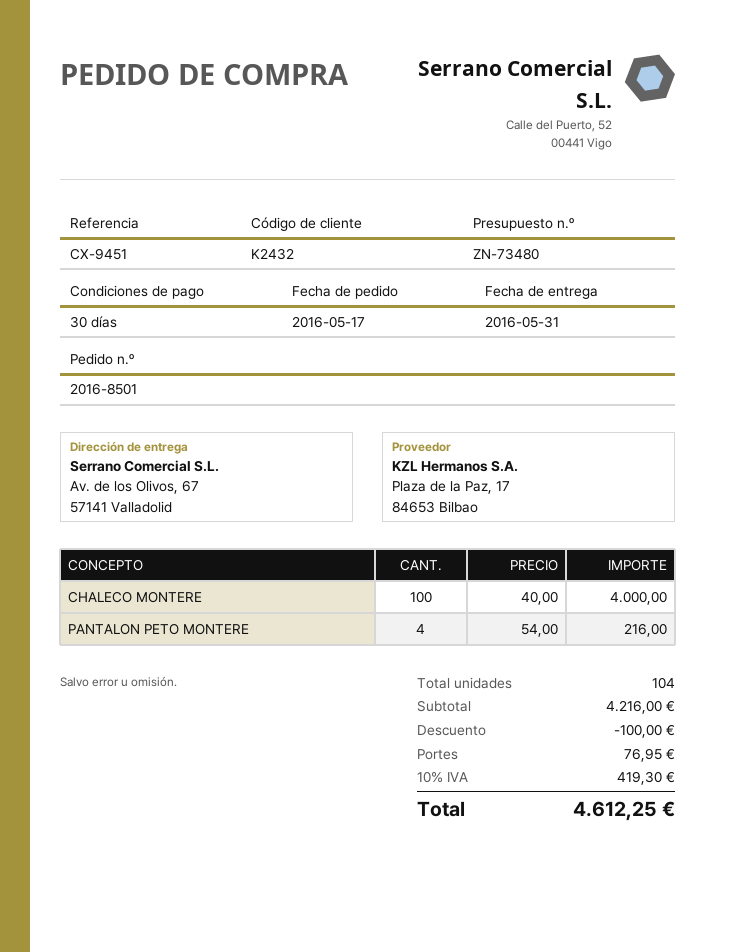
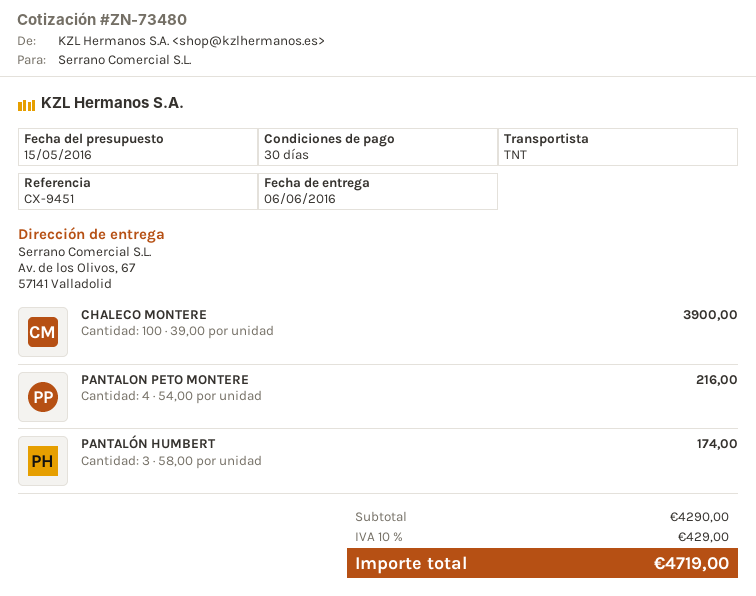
delivery date: 2016-05-31 -> 2016-06-06
CHALECO MONTERE: 100 x 40.00 = 4000.00 -> 100 x 39.00 = 3900.00
PANTALÓN HUMBERT: none -> 3 x 58.00 = 174.00
subtotal: 4216.00 -> 4290.00
discount: 100.00 -> none
shipping: 76.95 -> none
tax: 10% = 419.30 -> 10% = 429.00
total: 4612.25 -> 4719.00

